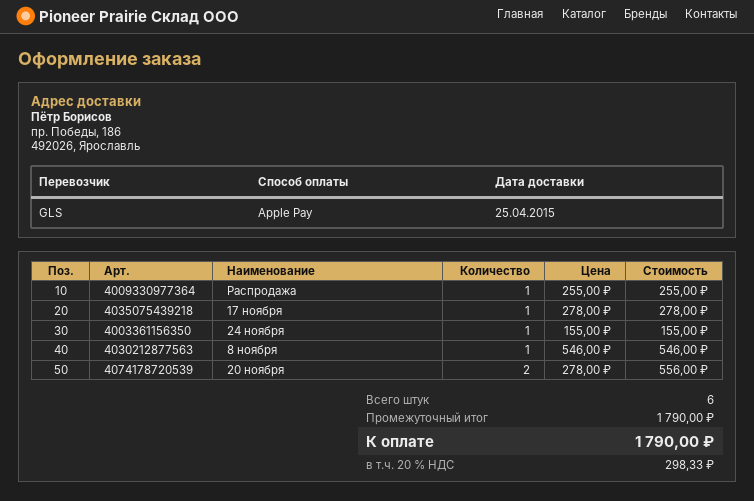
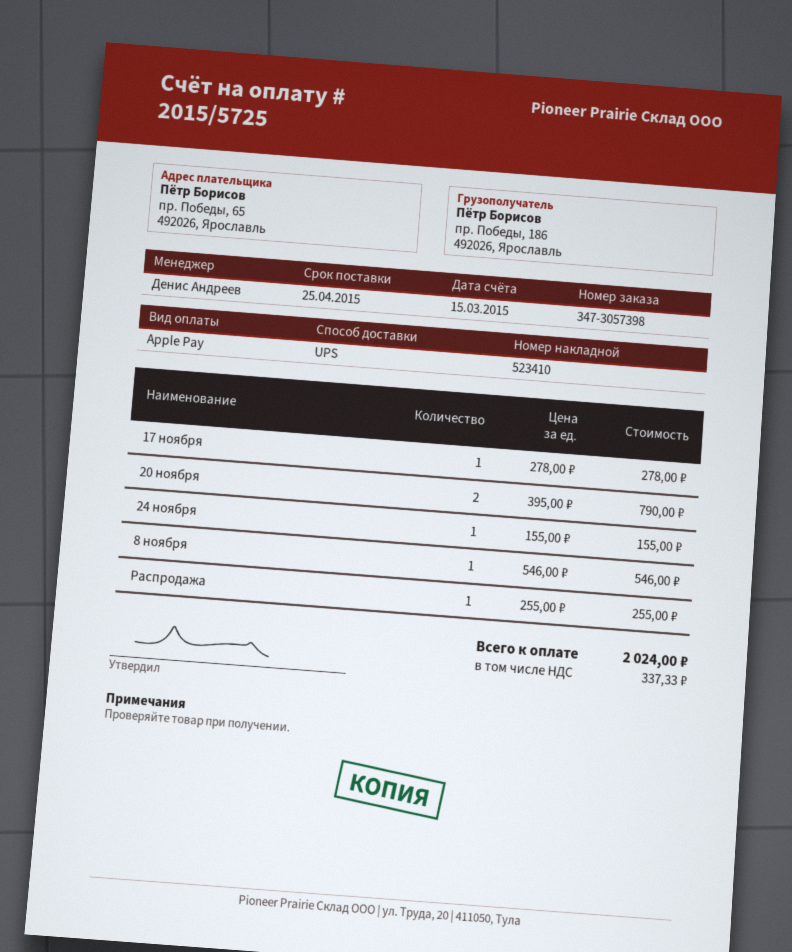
shipping method: GLS -> UPS
20 ноября: 2 x 278.00 = 556.00 -> 2 x 395.00 = 790.00
tax: 298.33 -> 337.33
total: 1790.00 -> 2024.00

